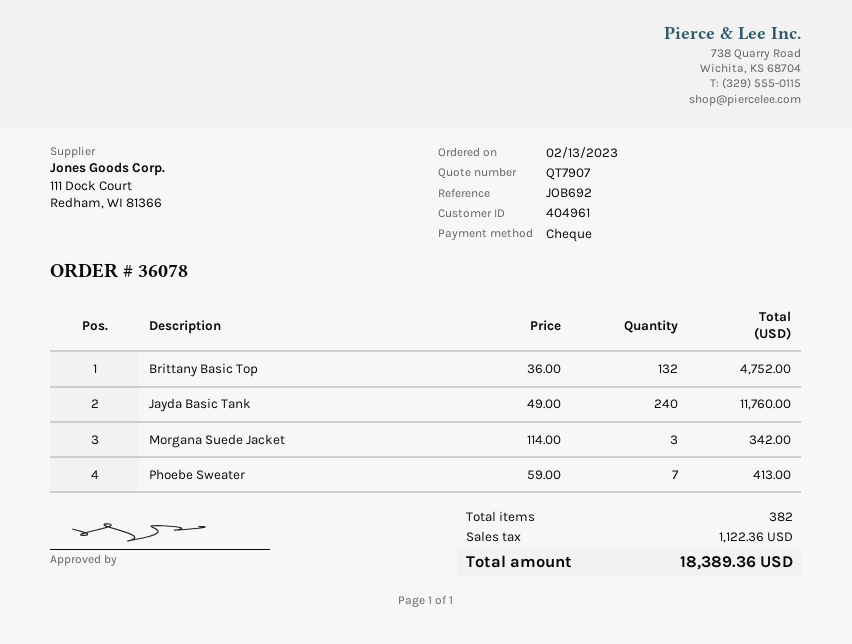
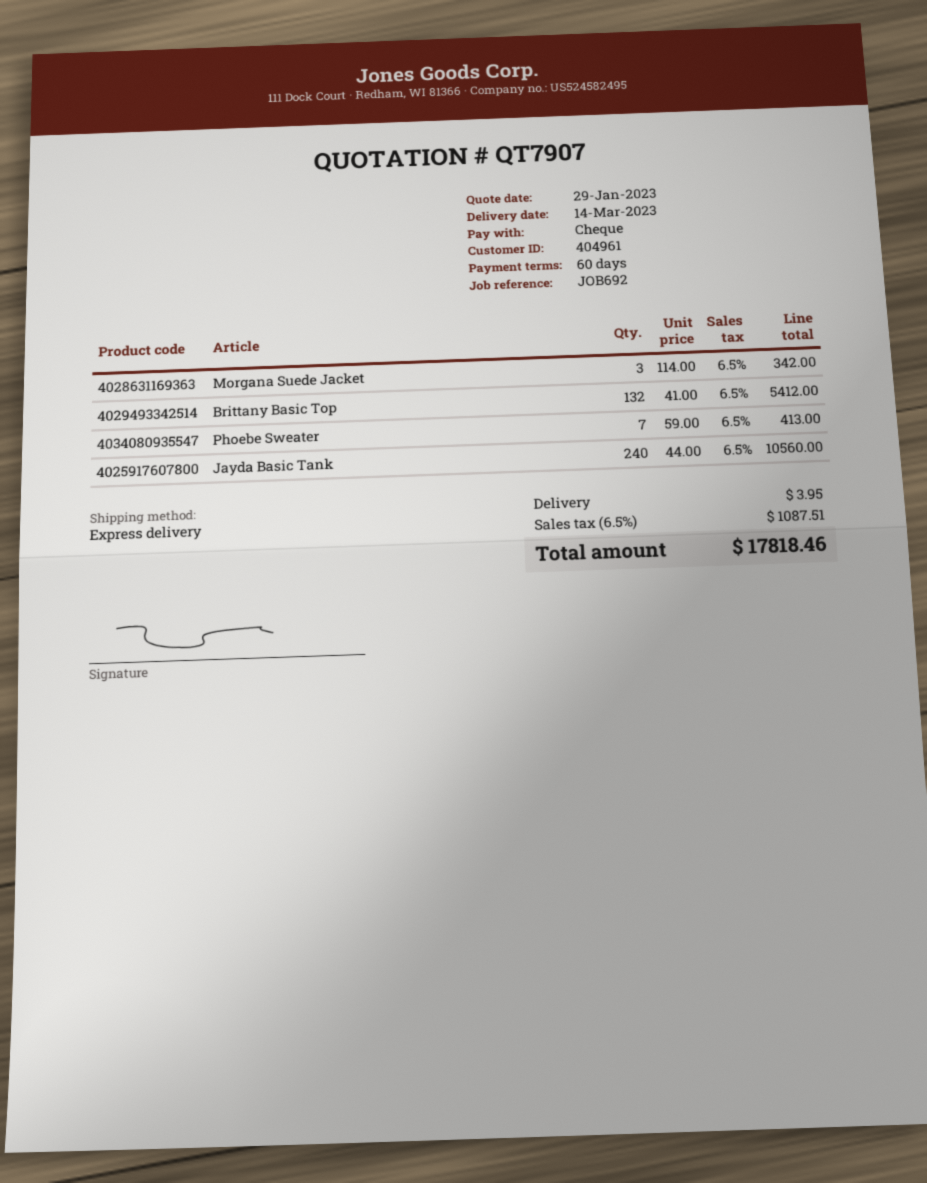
Brittany Basic Top: 132 x 36.00 = 4752.00 -> 132 x 41.00 = 5412.00
Jayda Basic Tank: 240 x 49.00 = 11760.00 -> 240 x 44.00 = 10560.00
shipping: none -> 3.95
tax: 1122.36 -> 1087.51
total: 18389.36 -> 17818.46

